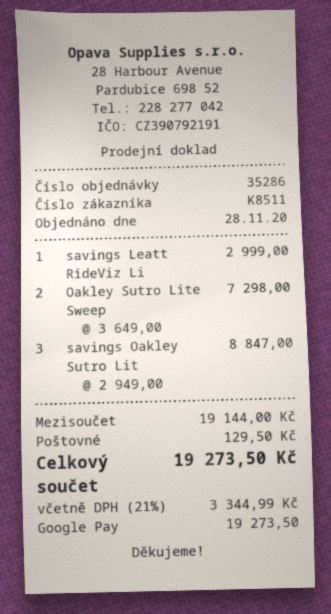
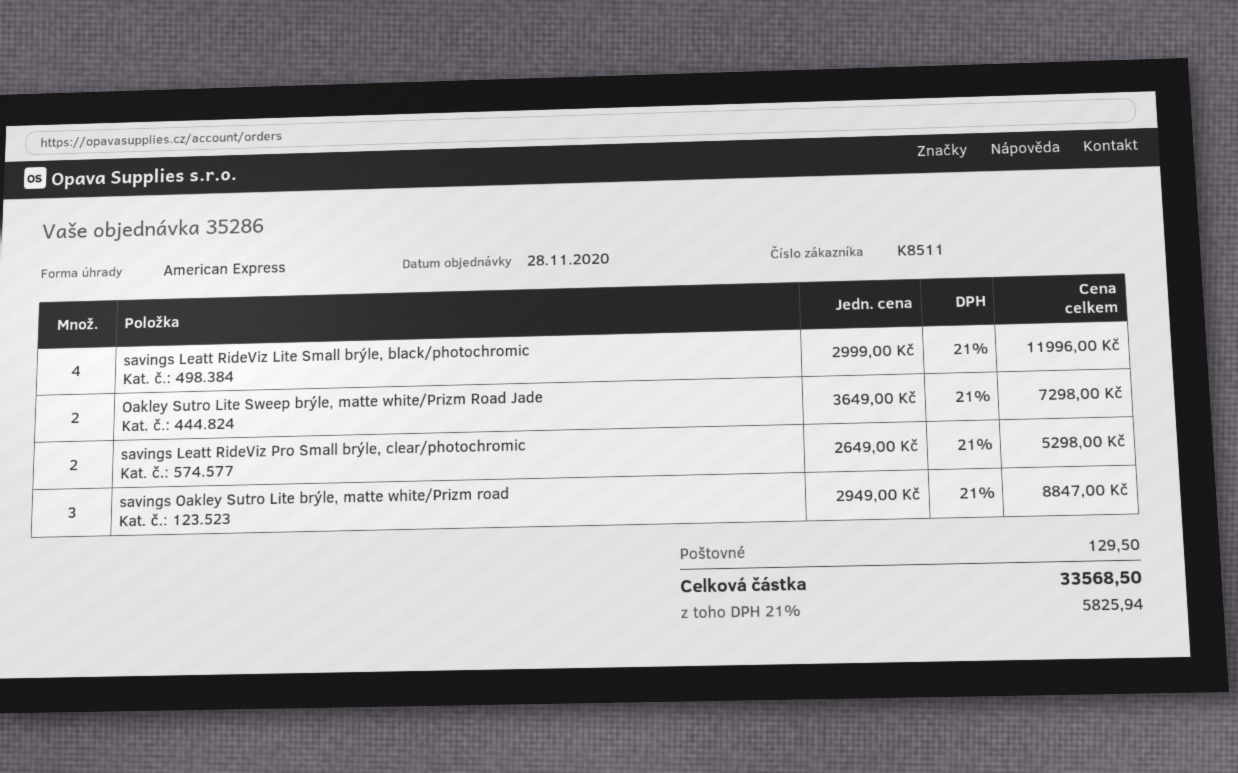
payment method: Google Pay -> American Express
savings Leatt RideViz Li: 1 x 2999.00 = 2999.00 -> 4 x 2999.00 = 11996.00
savings Leatt RideViz Pro Small brýle, clear/photochromic: none -> 2 x 2649.00 = 5298.00
tax: 21% = 3344.99 -> 21% = 5825.94
total: 19273.50 -> 33568.50

